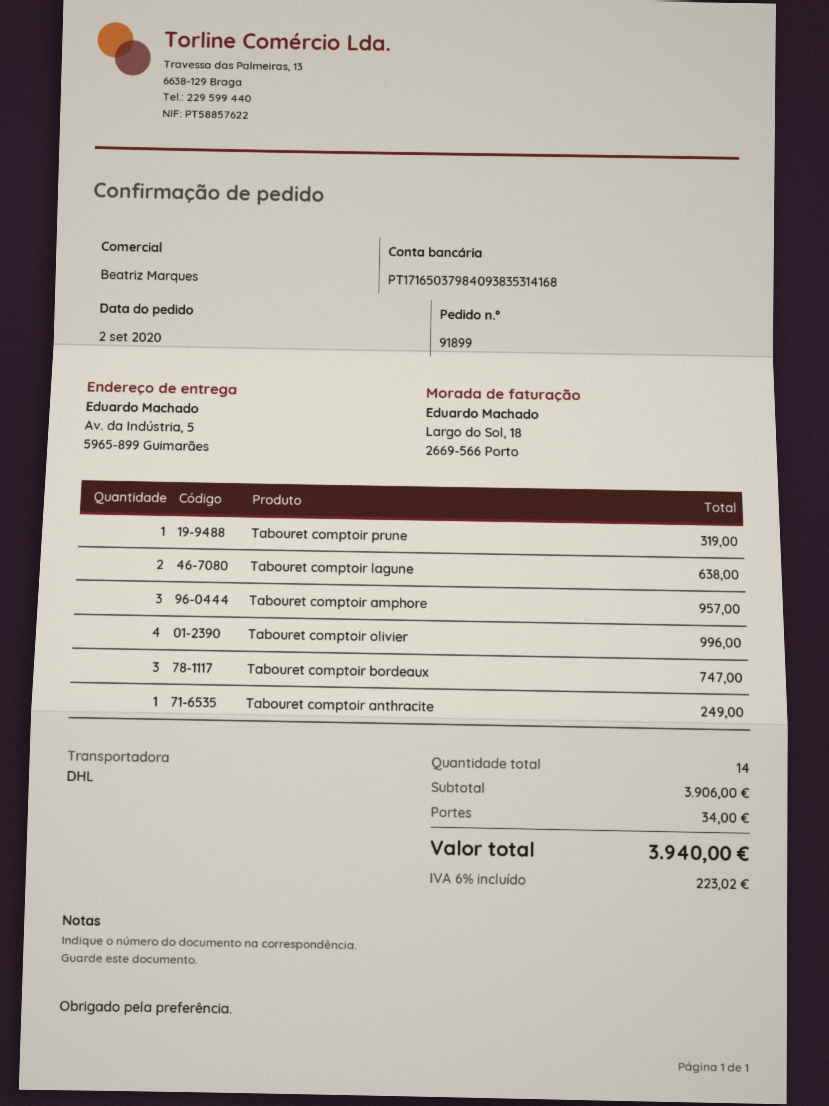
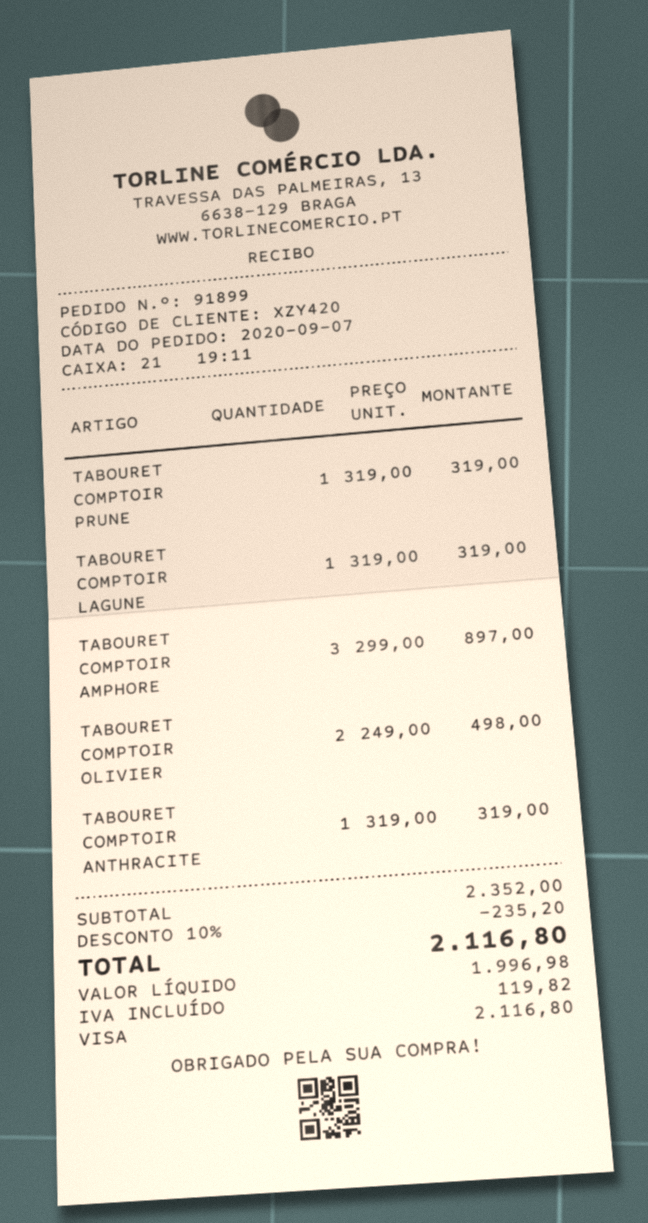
order date: 2020-09-02 -> 2020-09-07
Tabouret comptoir lagune: 2 for 638.00 -> 1 for 319.00
Tabouret comptoir amphore: 3 for 957.00 -> 3 for 897.00
Tabouret comptoir olivier: 4 for 996.00 -> 2 for 498.00
Tabouret comptoir bordeaux: 3 for 747.00 -> none
Tabouret comptoir anthracite: 1 for 249.00 -> 1 for 319.00
subtotal: 3906.00 -> 2352.00
discount: none -> 10% = 235.20
shipping: 34.00 -> none
tax: 223.02 -> 119.82
total: 3940.00 -> 2116.80

